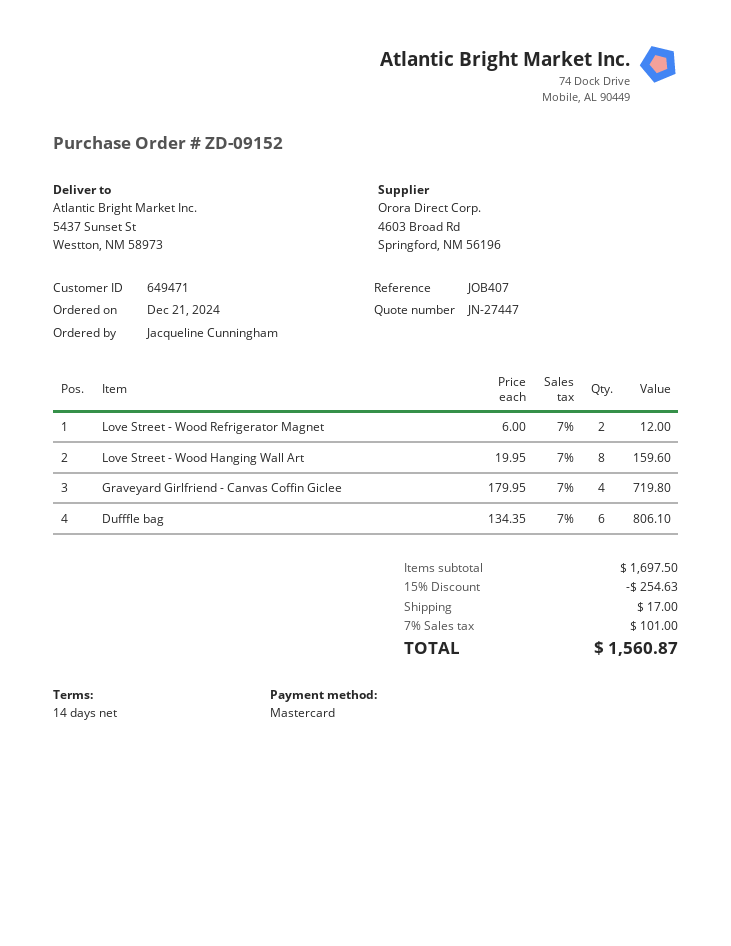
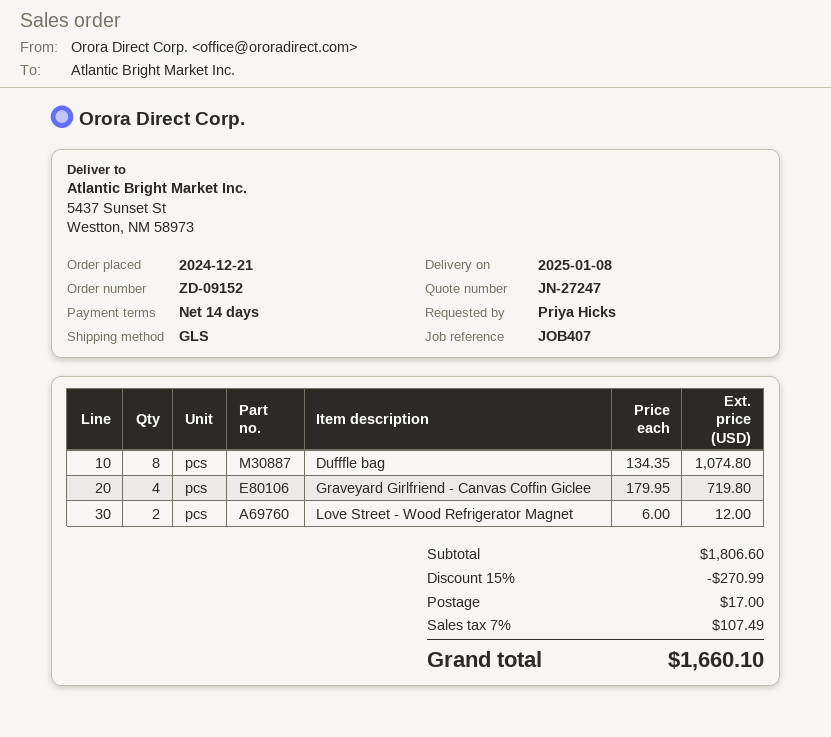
quote number: JN-27447 -> JN-27247
ordered by: Jacqueline Cunningham -> Priya Hicks
Love Street - Wood Hanging Wall Art: 8 x 19.95 = 159.60 -> none
Dufffle bag: 6 x 134.35 = 806.10 -> 8 x 134.35 = 1074.80
subtotal: 1697.50 -> 1806.60
discount: 15% = 254.63 -> 15% = 270.99
tax: 7% = 101.00 -> 7% = 107.49
total: 1560.87 -> 1660.10

